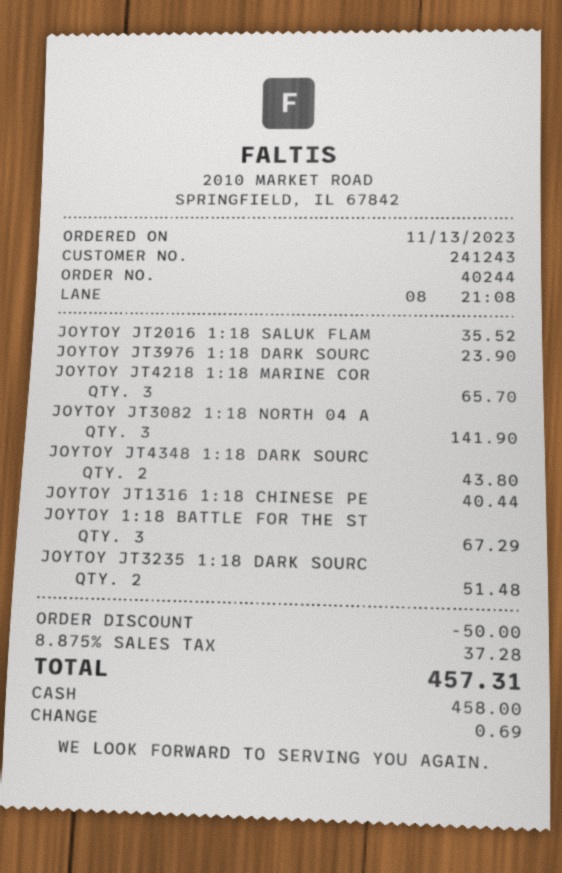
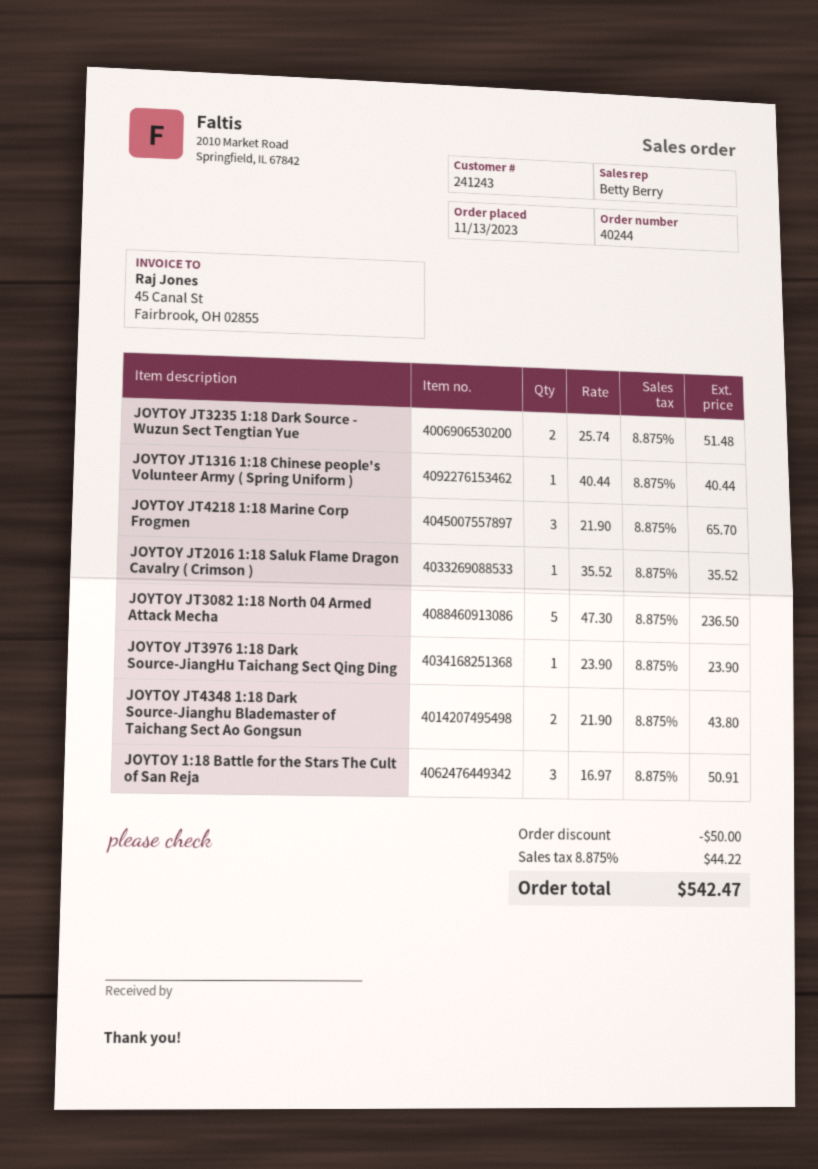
JOYTOY JT3082 1:18 NORTH 04 A: 3 for 141.90 -> 5 for 236.50
JOYTOY 1:18 BATTLE FOR THE ST: 3 for 67.29 -> 3 for 50.91
tax: 8.875% = 37.28 -> 8.875% = 44.22
total: 457.31 -> 542.47

